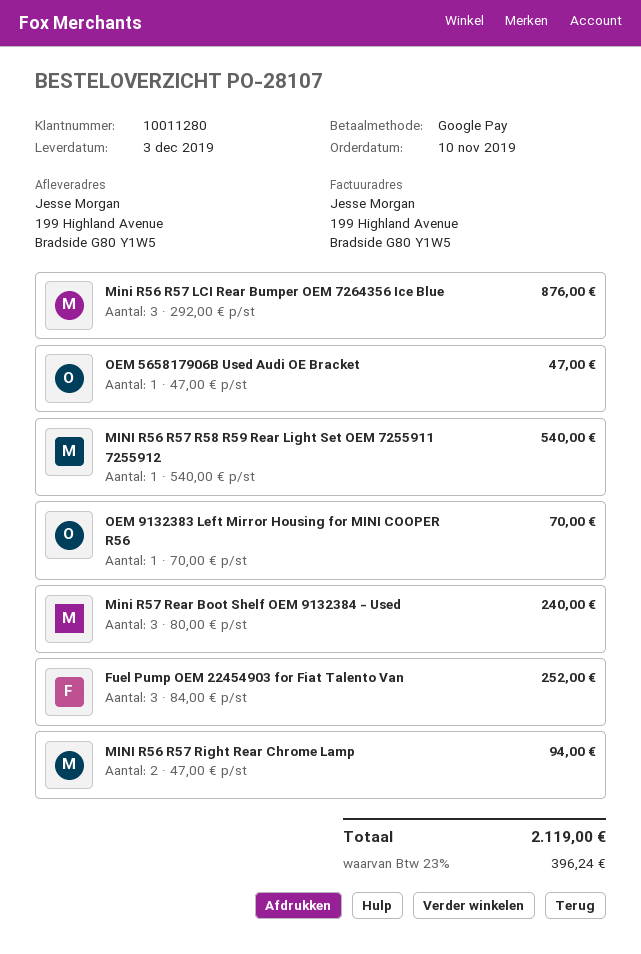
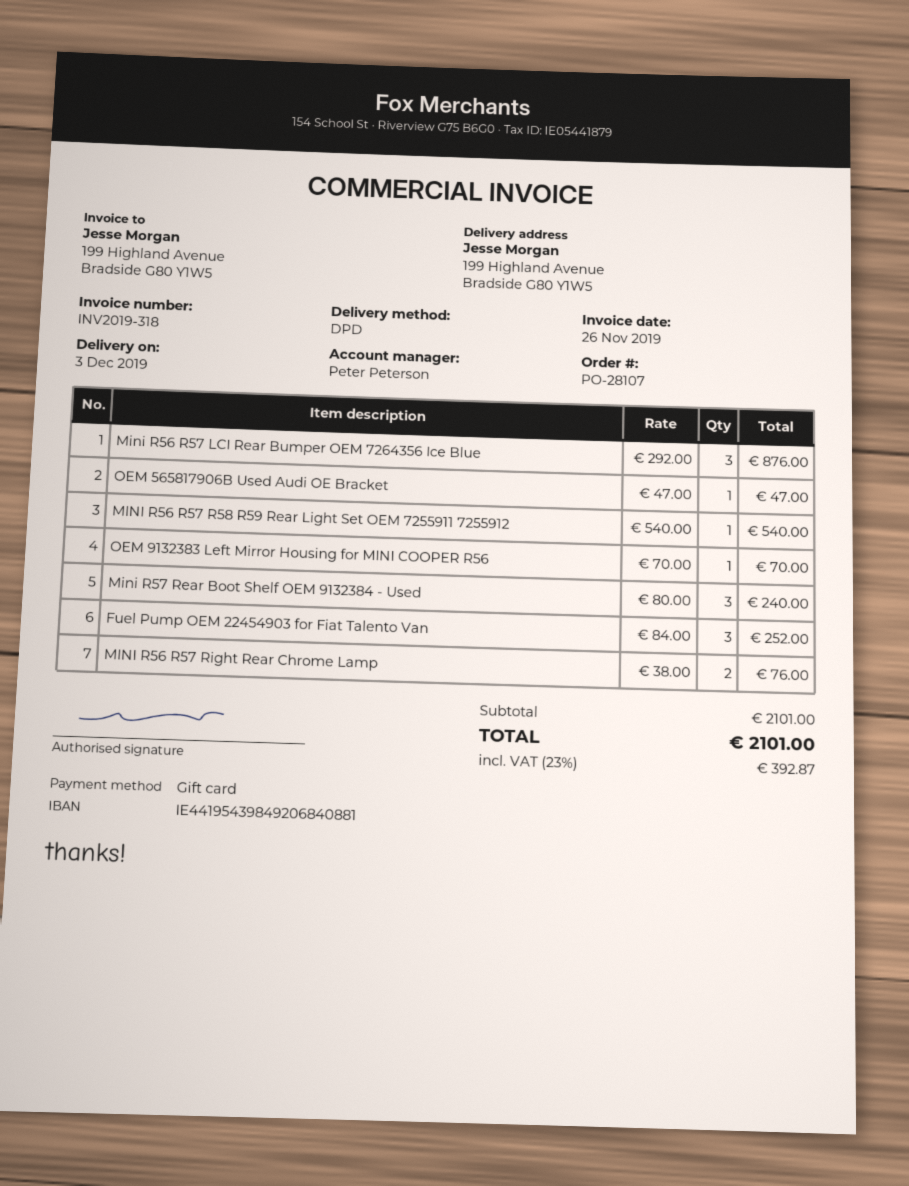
payment method: Google Pay -> gift card
MINI R56 R57 Right Rear Chrome Lamp: 2 x 47.00 = 94.00 -> 2 x 38.00 = 76.00
tax: 23% = 396.24 -> 23% = 392.87
total: 2119.00 -> 2101.00

